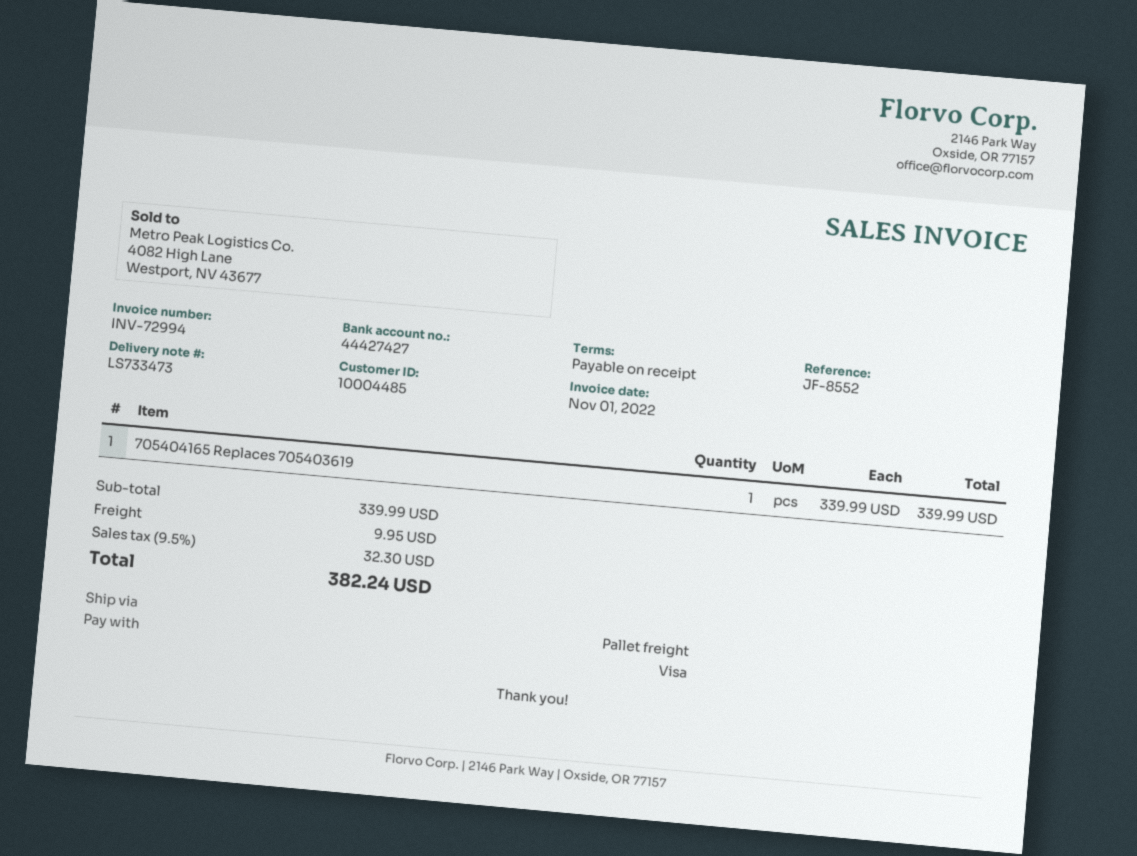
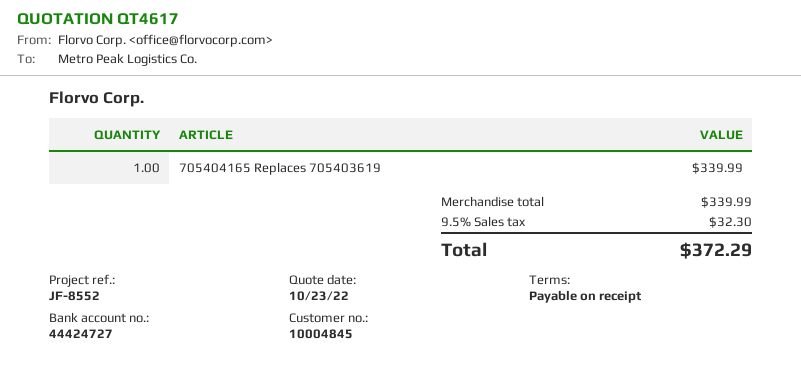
customer number: 10004485 -> 10004845
bank account: 44427427 -> 44424727
shipping: 9.95 -> none
total: 382.24 -> 372.29

